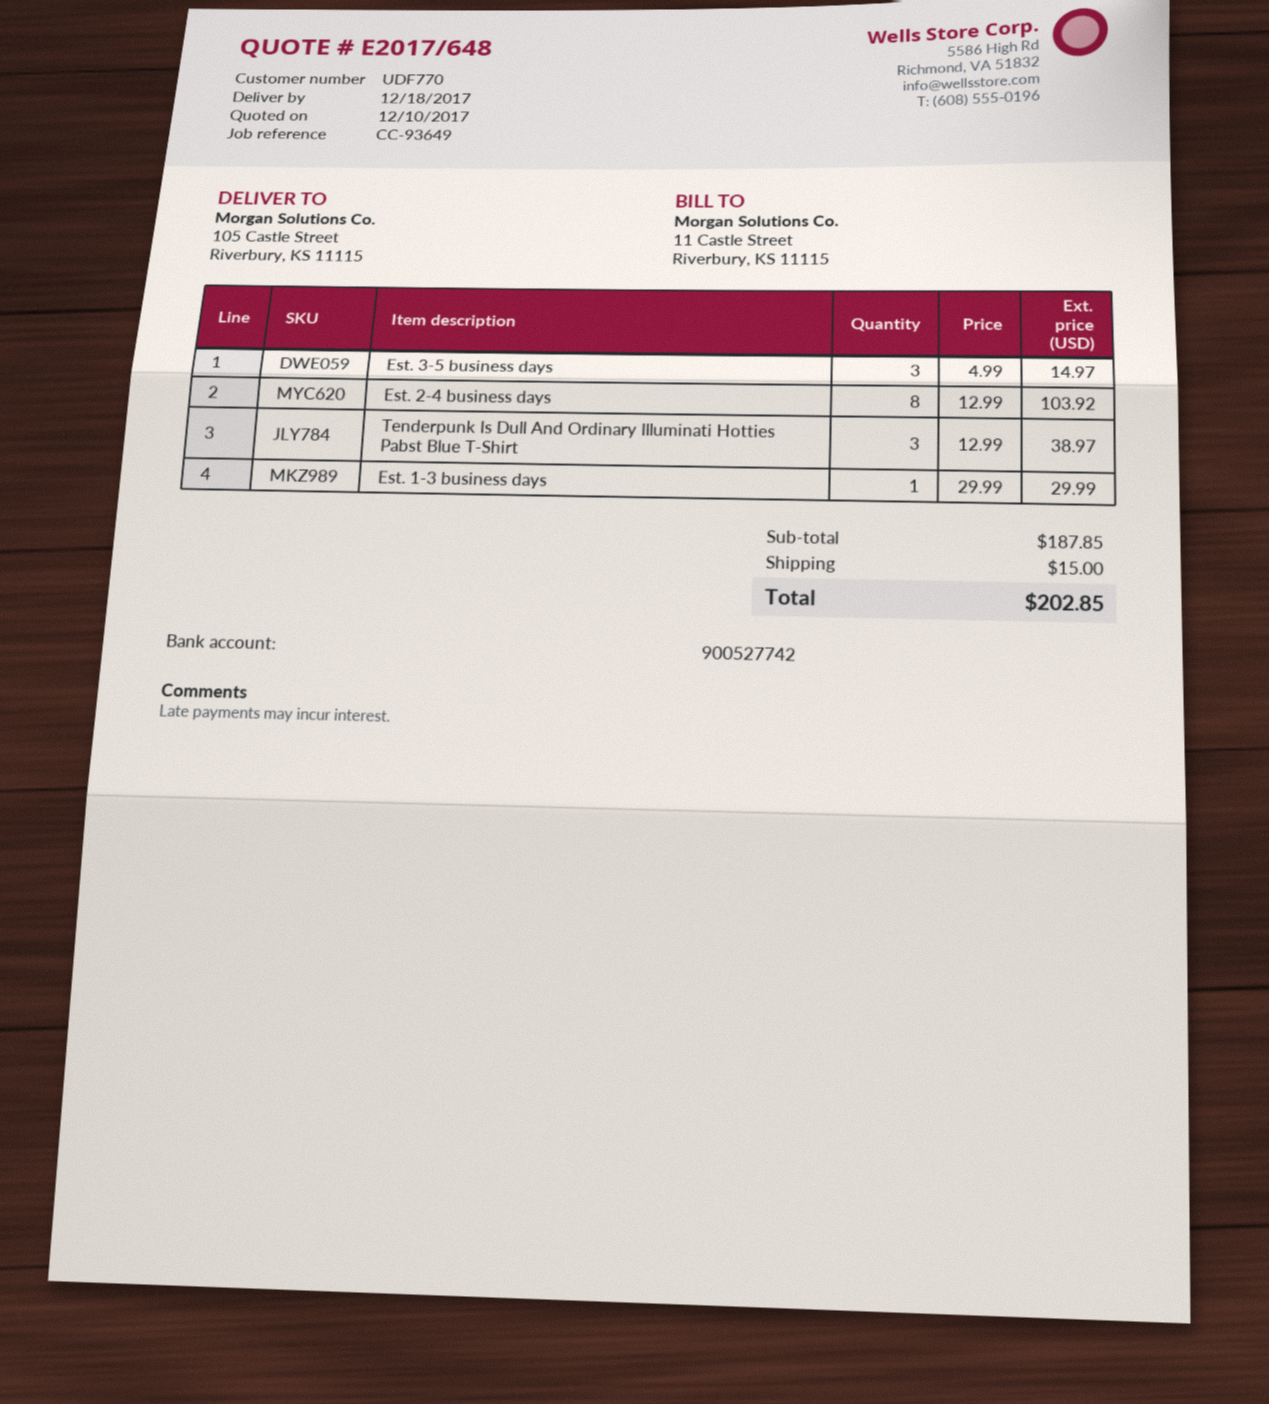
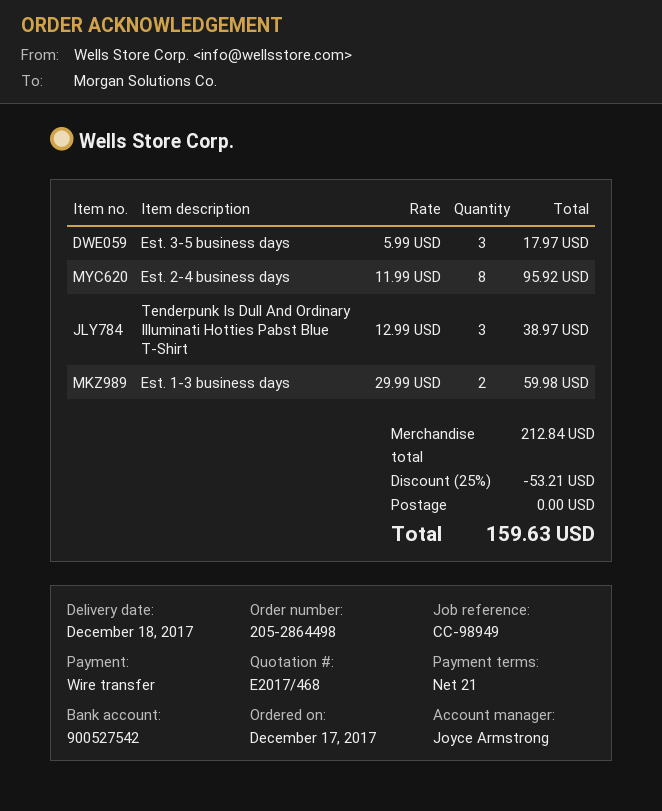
quote number: E2017/648 -> E2017/468
reference: CC-93649 -> CC-98949
bank account: 900527742 -> 900527542
Est. 3-5 business days: 3 x 4.99 = 14.97 -> 3 x 5.99 = 17.97
Est. 2-4 business days: 8 x 12.99 = 103.92 -> 8 x 11.99 = 95.92
Est. 1-3 business days: 1 x 29.99 = 29.99 -> 2 x 29.99 = 59.98
subtotal: 187.85 -> 212.84
discount: none -> 25% = 53.21
shipping: 15.00 -> 0.00
total: 202.85 -> 159.63

